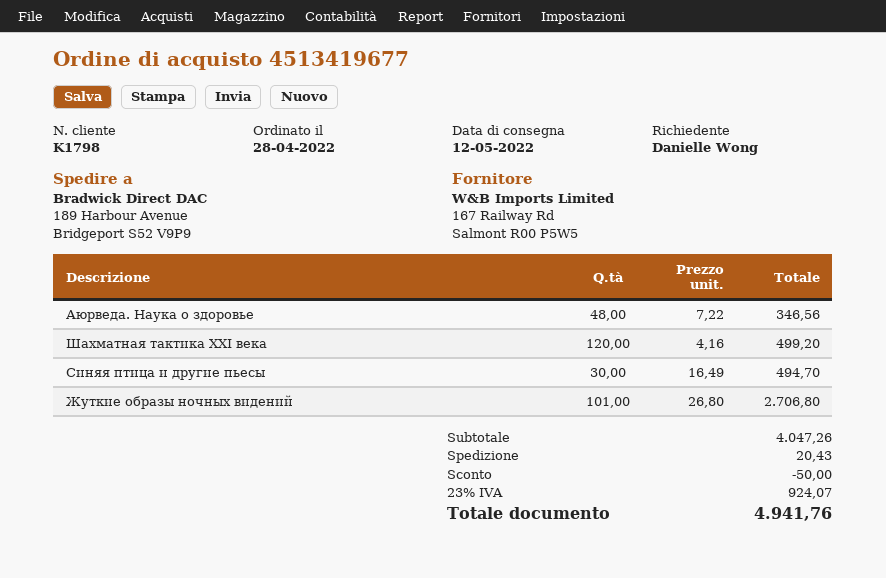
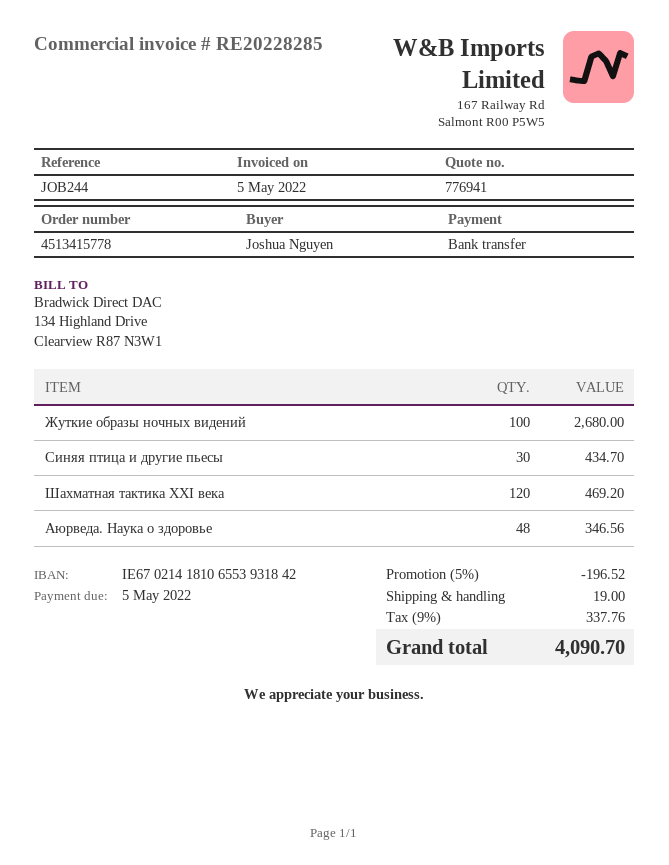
order number: 4513419677 -> 4513415778
ordered by: Danielle Wong -> Joshua Nguyen
Шахматная тактика XXI века: 120 for 499.20 -> 120 for 469.20
Синяя птица и другие пьесы: 30 for 494.70 -> 30 for 434.70
Жуткие образы ночных видений: 101 for 2706.80 -> 100 for 2680.00
discount: 50.00 -> 196.52
shipping: 20.43 -> 19.00
tax: 23% = 924.07 -> 9% = 337.76
total: 4941.76 -> 4090.70

